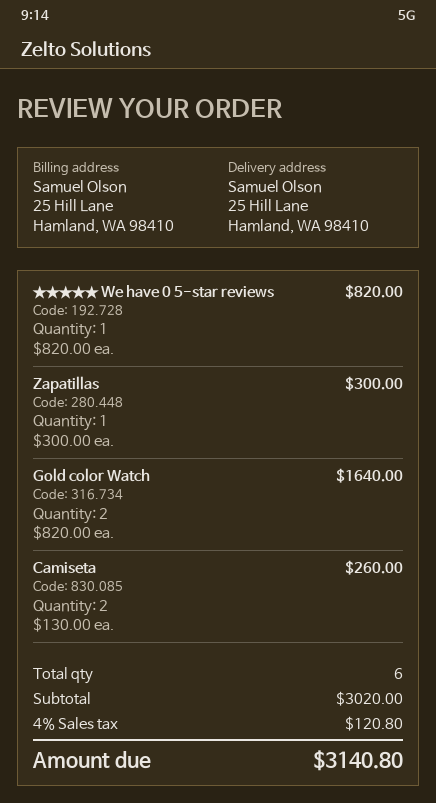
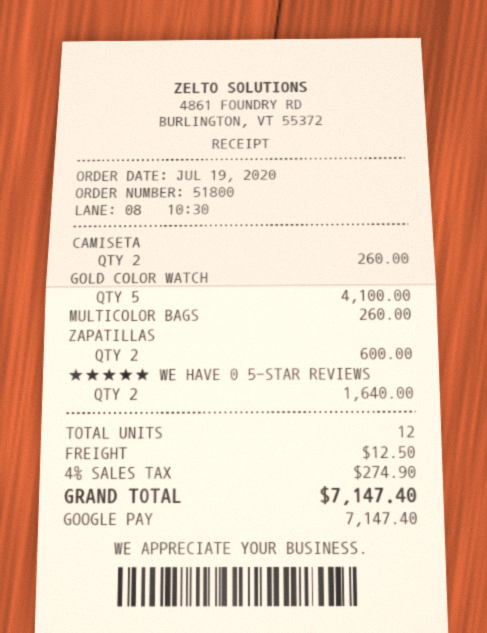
★★★★★ We have 0 5-star reviews: 1 for 820.00 -> 2 for 1640.00
Zapatillas: 1 for 300.00 -> 2 for 600.00
Gold color Watch: 2 for 1640.00 -> 5 for 4100.00
MULTICOLOR BAGS: none -> 1 for 260.00
total quantity: 6 -> 12
shipping: none -> 12.50
tax: 4% = 120.80 -> 4% = 274.90
total: 3140.80 -> 7147.40

